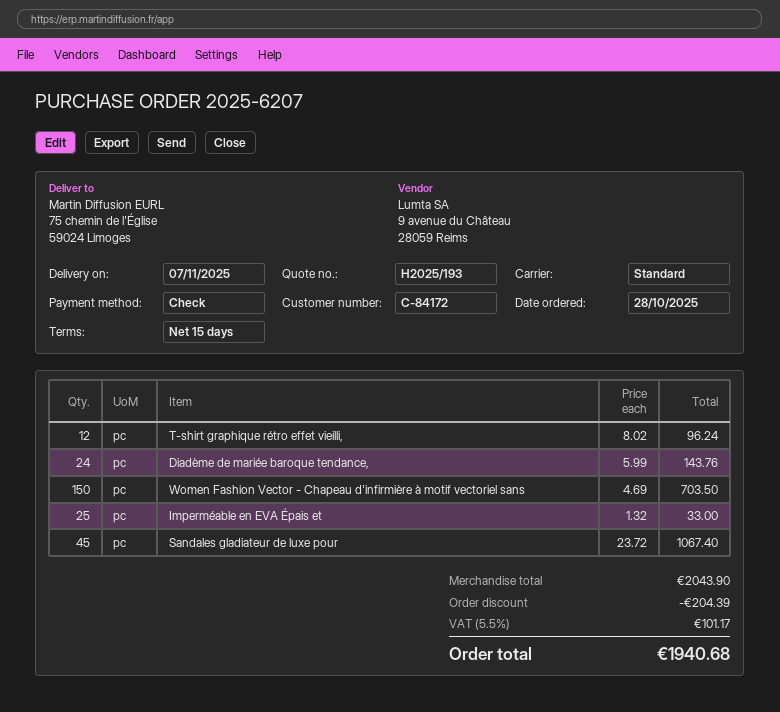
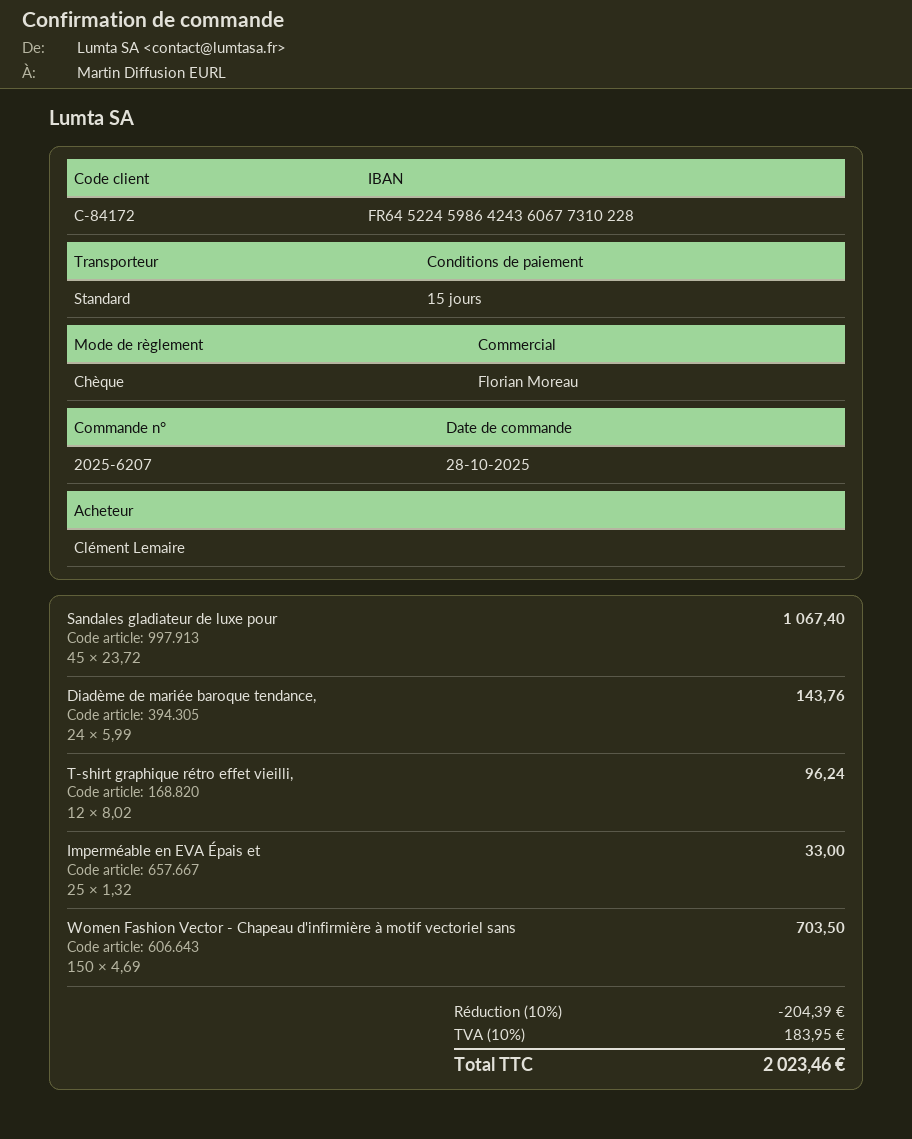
tax: 5.5% = 101.17 -> 10% = 183.95
total: 1940.68 -> 2023.46

